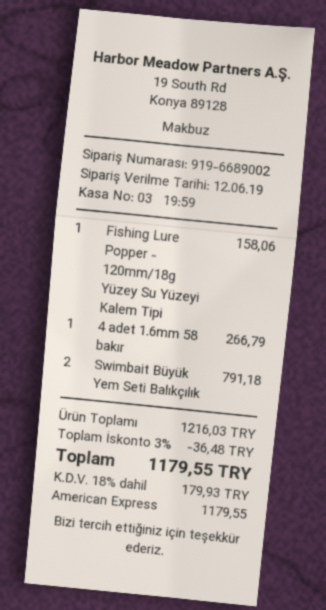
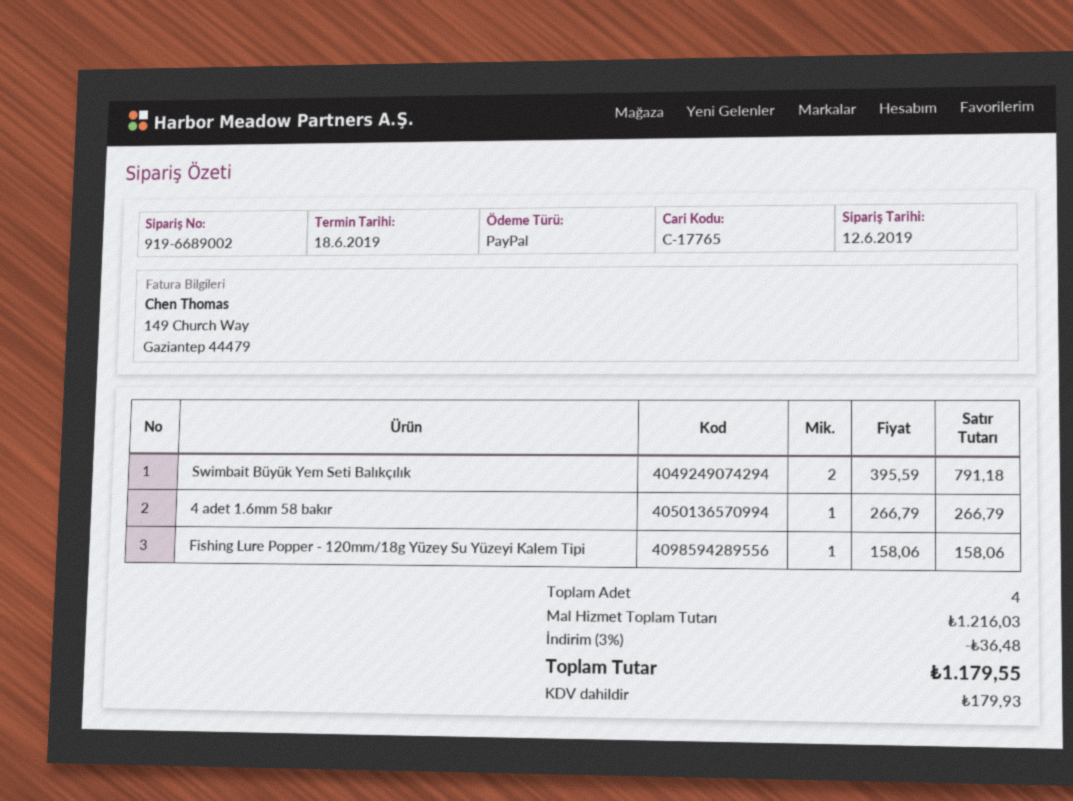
payment method: American Express -> PayPal

